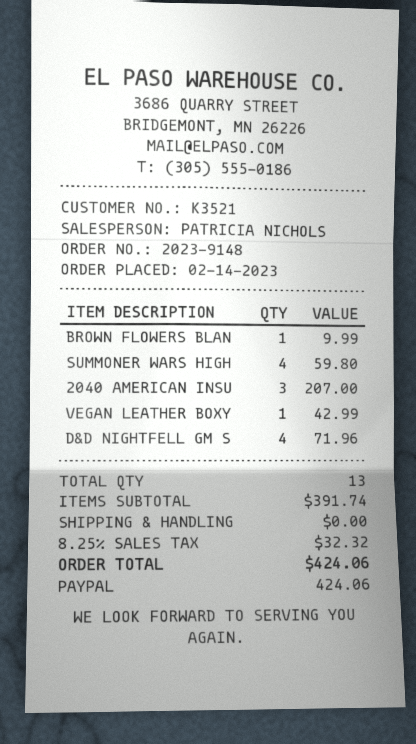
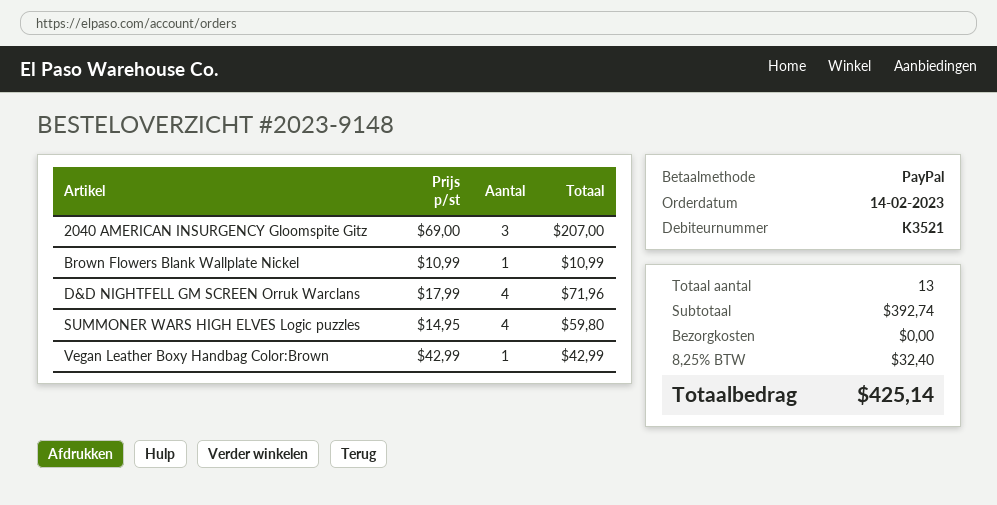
BROWN FLOWERS BLAN: 1 for 9.99 -> 1 for 10.99
subtotal: 391.74 -> 392.74
tax: 8.25% = 32.32 -> 8.25% = 32.40
total: 424.06 -> 425.14

